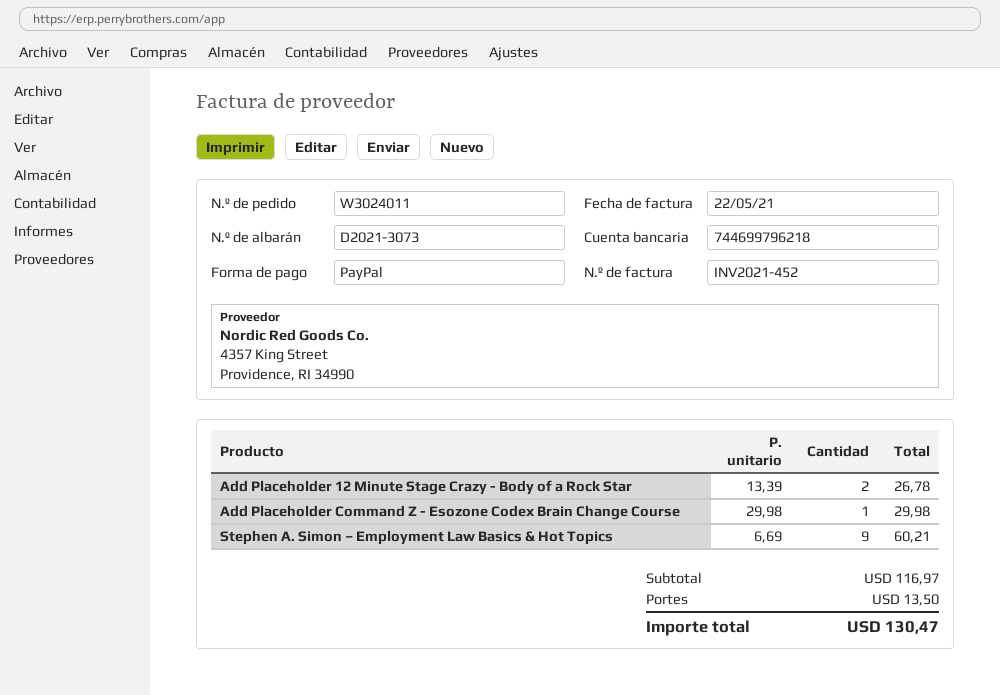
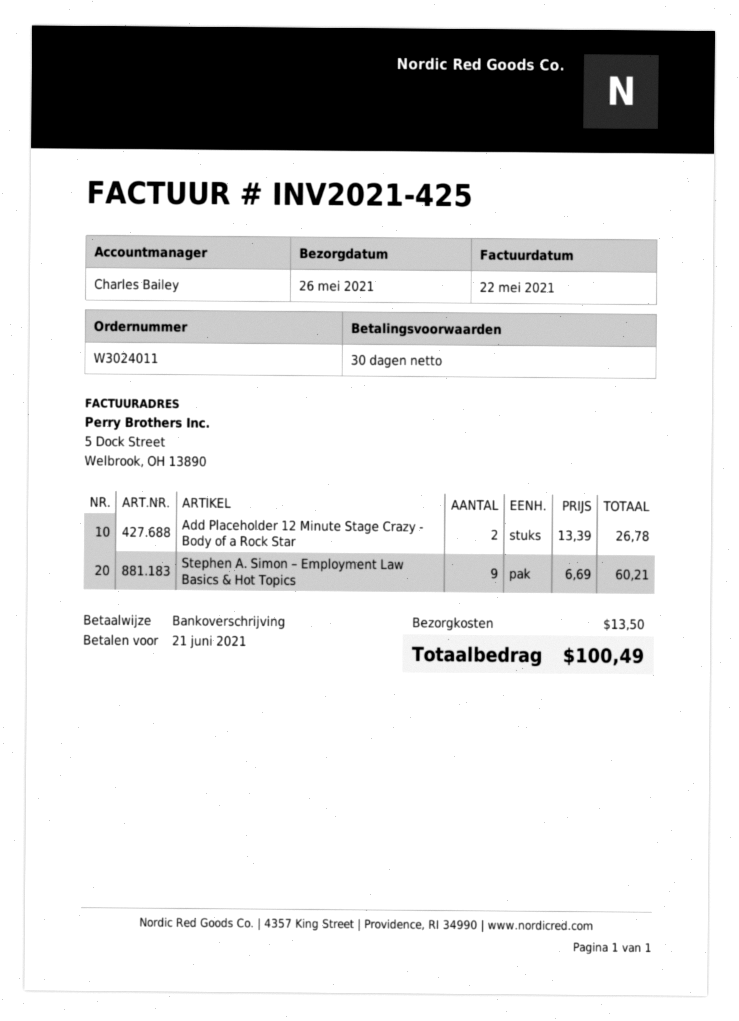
invoice number: INV2021-452 -> INV2021-425
payment method: PayPal -> bank transfer
Add Placeholder Command Z - Esozone Codex Brain Change Course: 1 x 29.98 = 29.98 -> none
total: 130.47 -> 100.49

